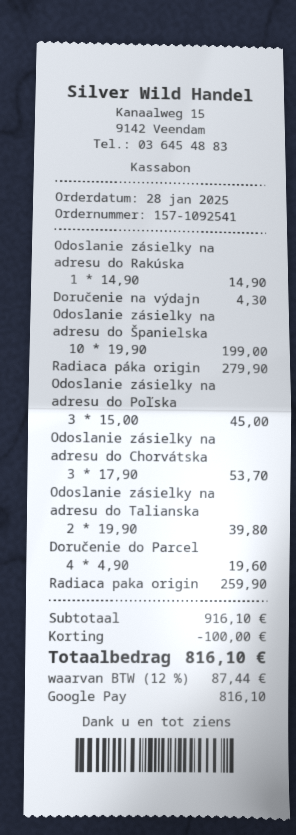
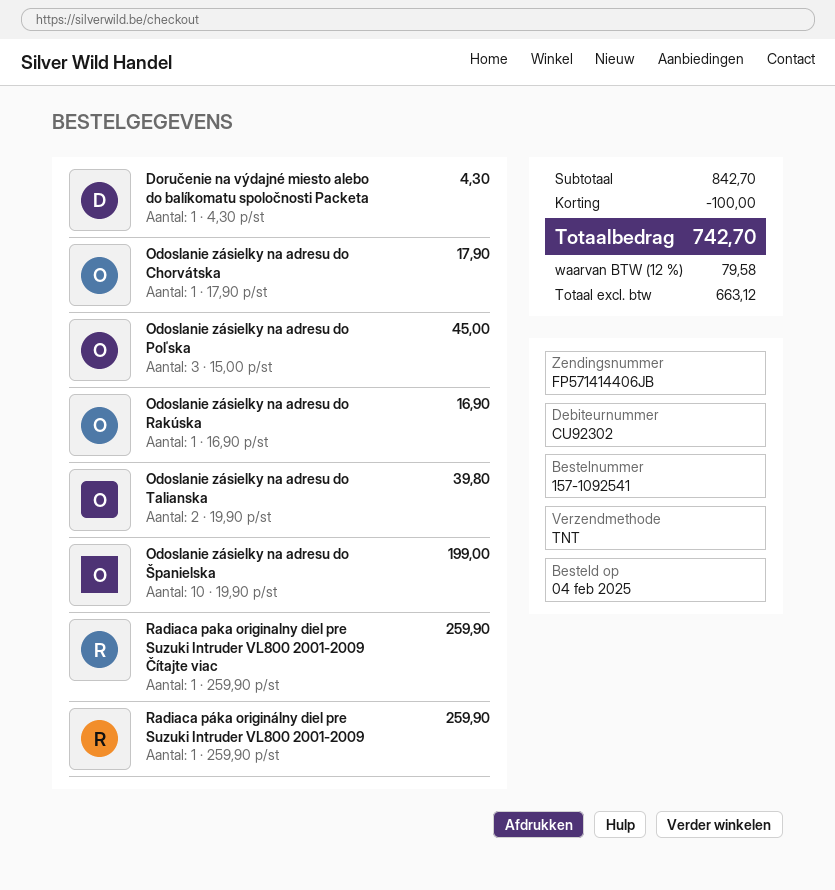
order date: 2025-01-28 -> 2025-02-04
Odoslanie zásielky na adresu do Rakúska: 1 x 14.90 = 14.90 -> 1 x 16.90 = 16.90
Radiaca páka origin: 1 x 279.90 = 279.90 -> 1 x 259.90 = 259.90
Odoslanie zásielky na adresu do Chorvátska: 3 x 17.90 = 53.70 -> 1 x 17.90 = 17.90
Doručenie do Parcel: 4 x 4.90 = 19.60 -> none
subtotal: 916.10 -> 842.70
tax: 12% = 87.44 -> 12% = 79.58
total: 816.10 -> 742.70

